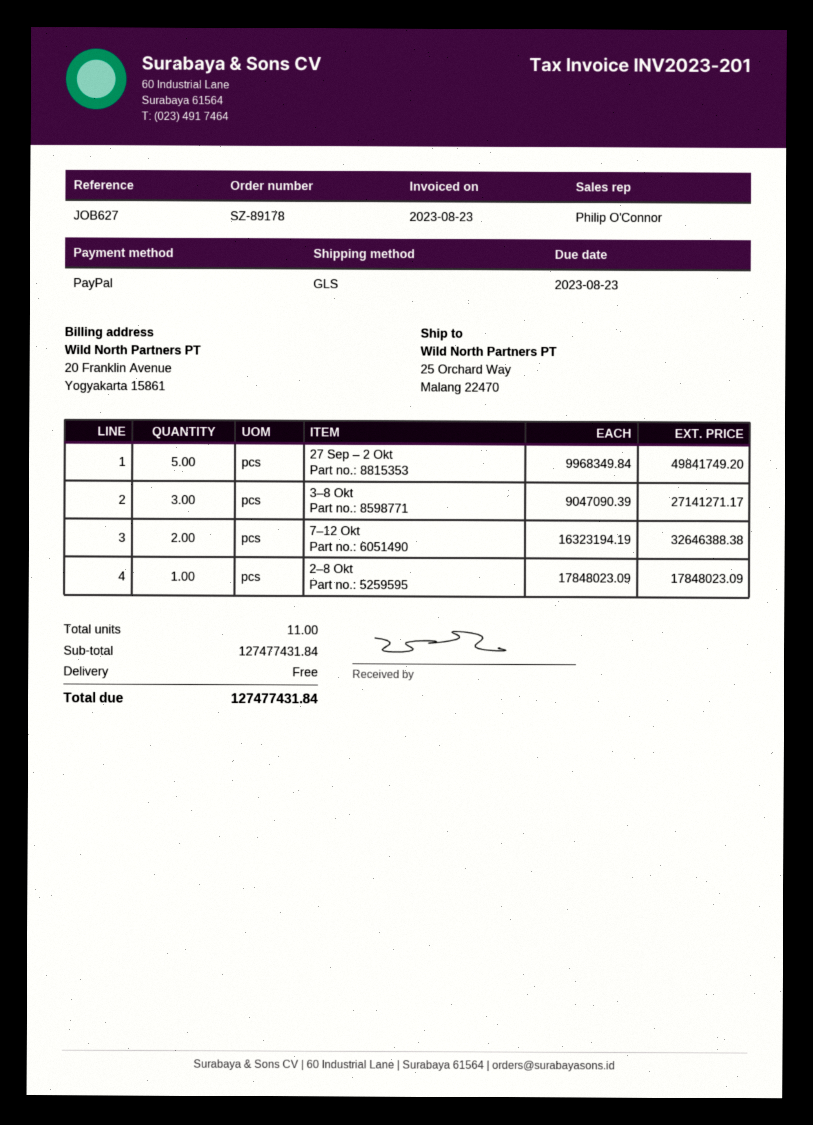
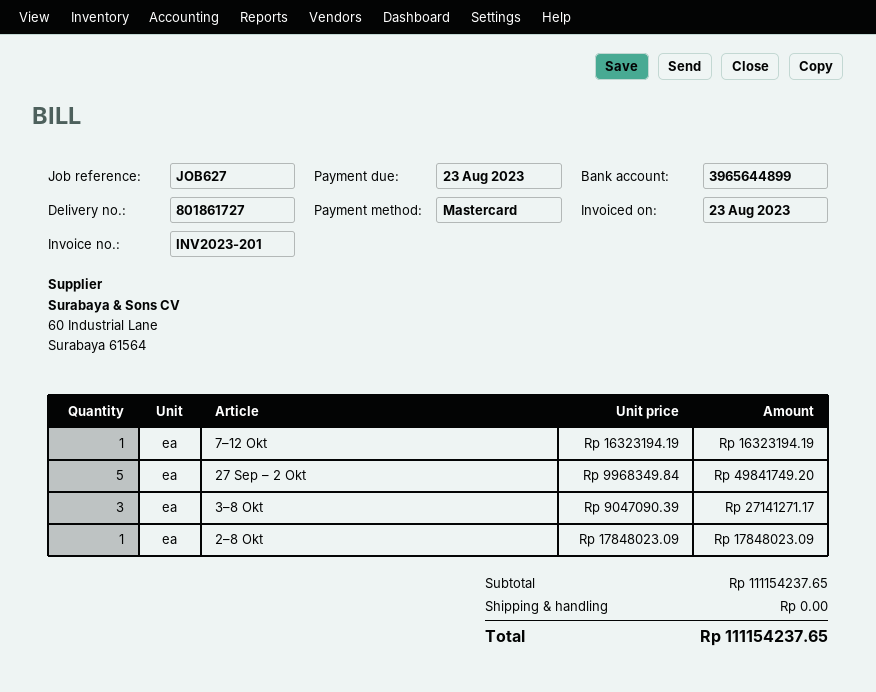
payment method: PayPal -> Mastercard
7–12 Okt: 2 x 16323194.19 = 32646388.38 -> 1 x 16323194.19 = 16323194.19
subtotal: 127477431.84 -> 111154237.65
total: 127477431.84 -> 111154237.65

